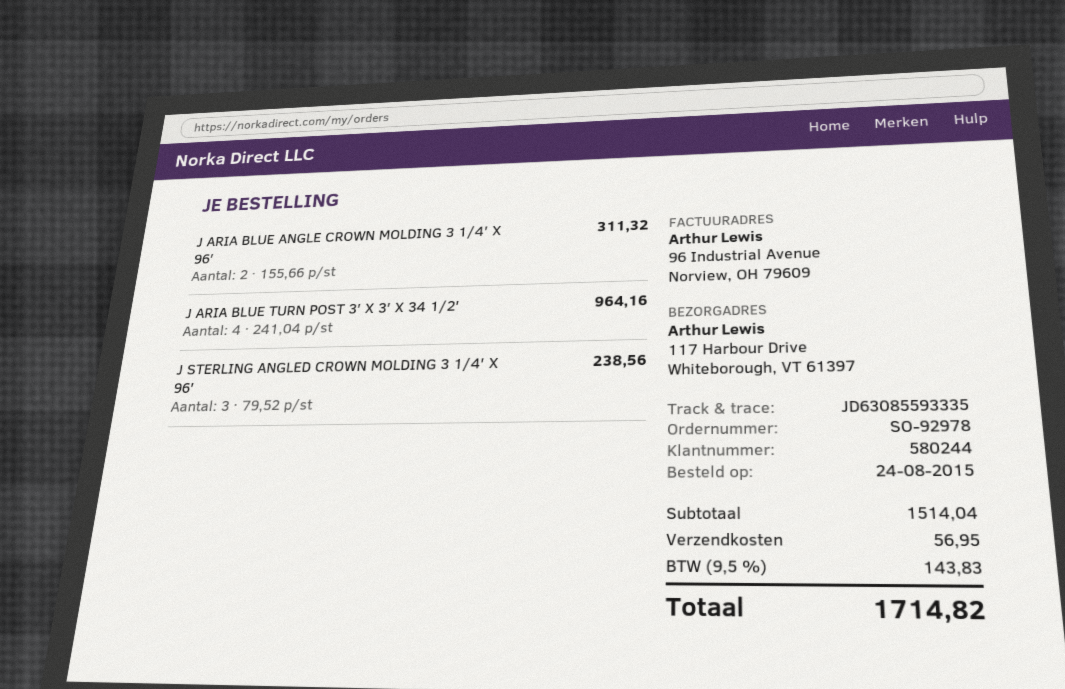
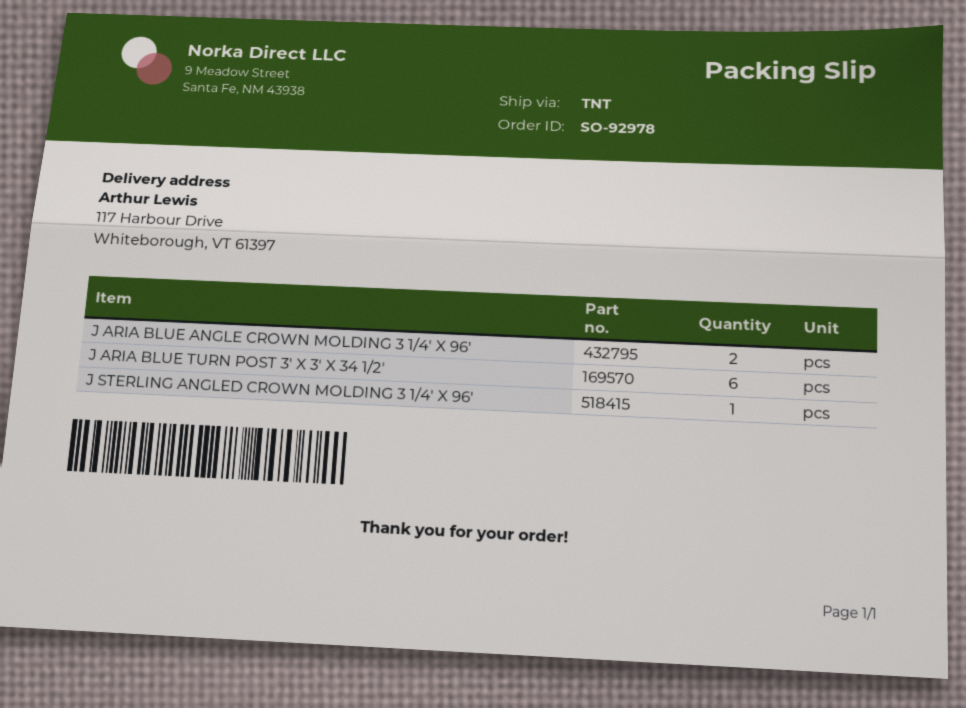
J ARIA BLUE TURN POST 3′ X 3′ X 34 1/2′: 4 -> 6
J STERLING ANGLED CROWN MOLDING 3 1/4′ X 96′: 3 -> 1

